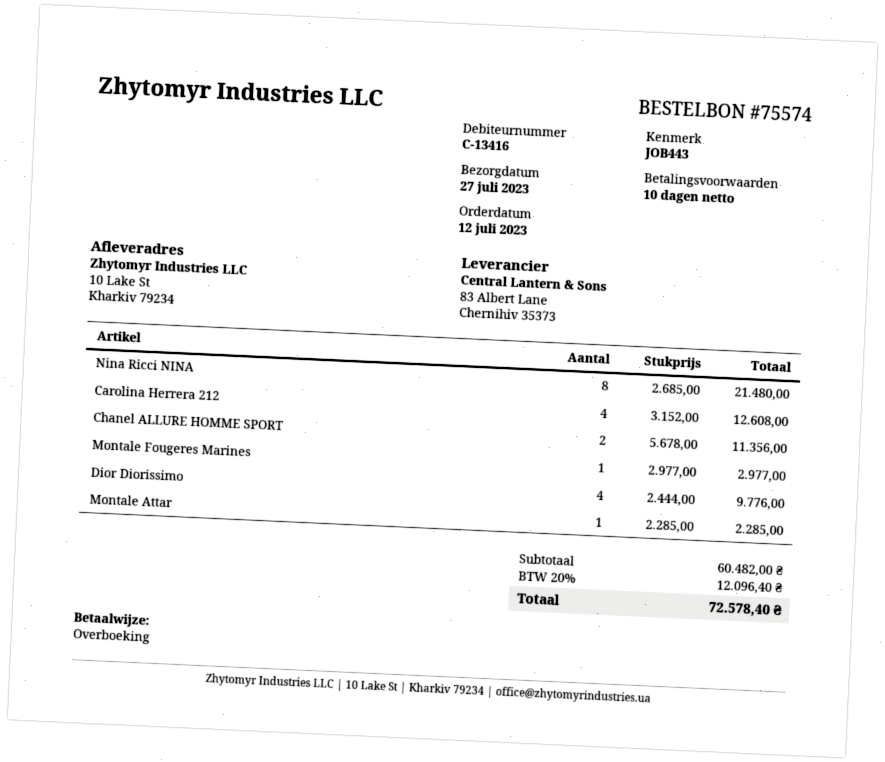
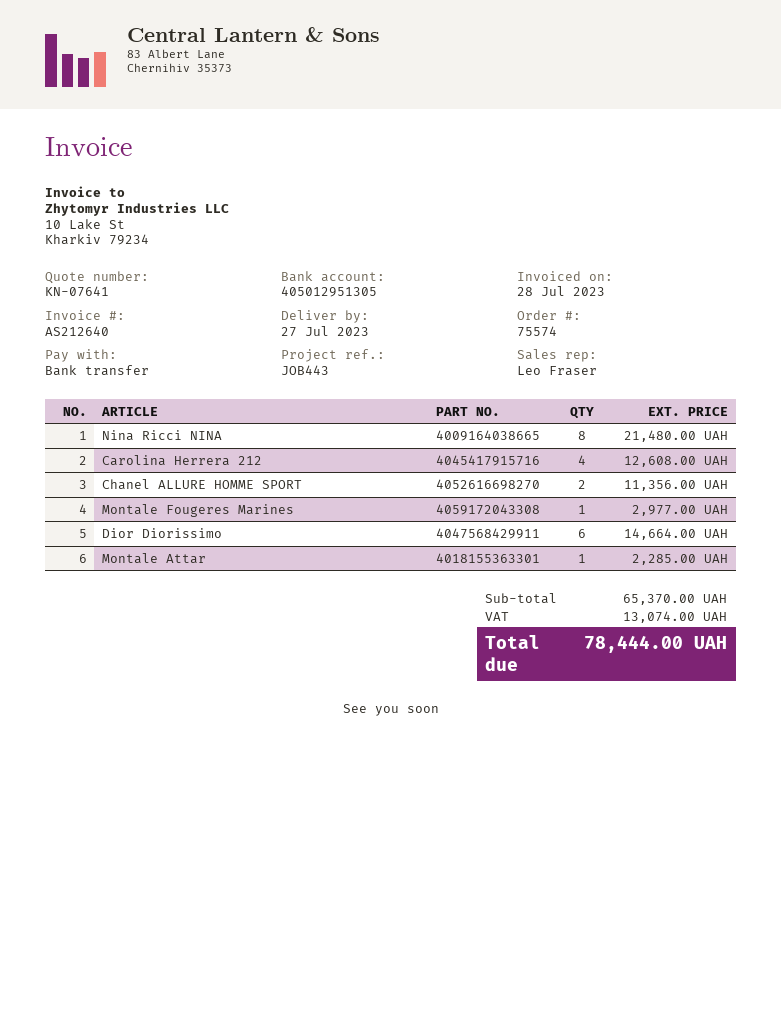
Dior Diorissimo: 4 for 9776.00 -> 6 for 14664.00
subtotal: 60482.00 -> 65370.00
tax: 12096.40 -> 13074.00
total: 72578.40 -> 78444.00

